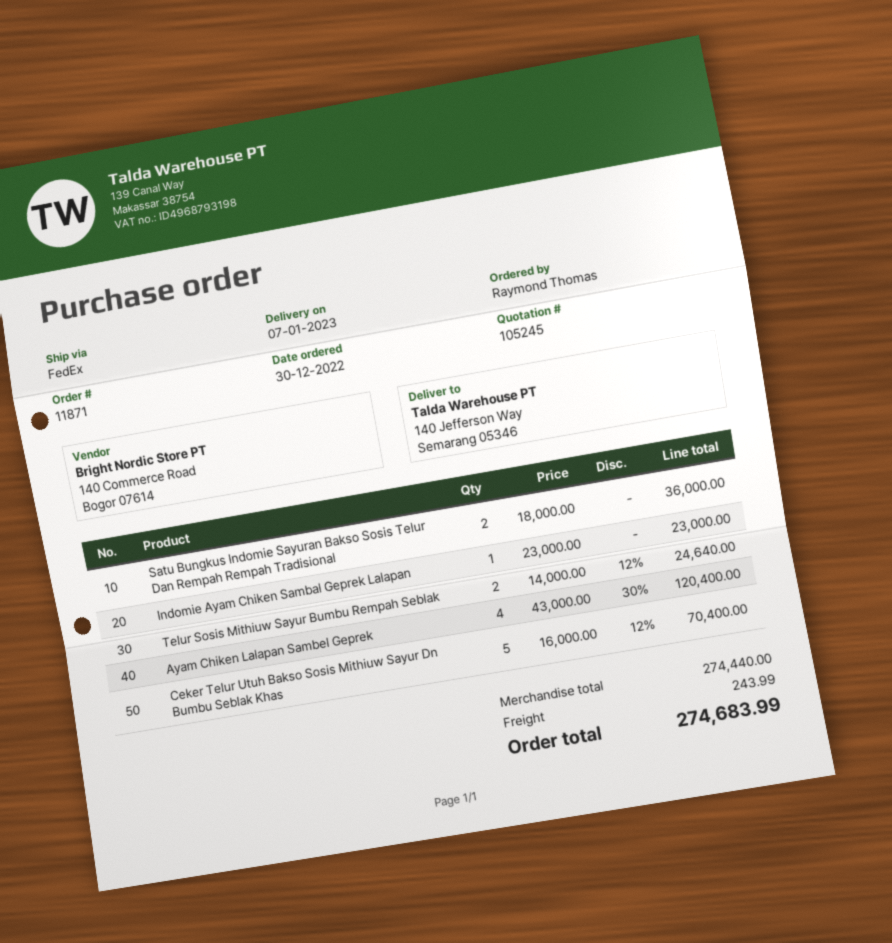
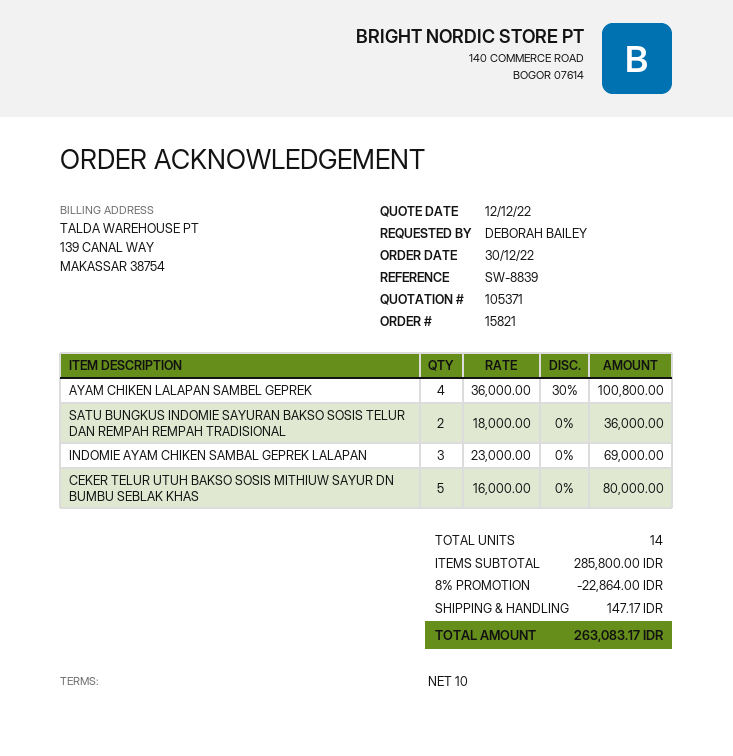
quote number: 105245 -> 105371
order number: 11871 -> 15821
ordered by: Raymond Thomas -> DEBORAH BAILEY
Indomie Ayam Chiken Sambal Geprek Lalapan: 1 x 23000.00 = 23000.00 -> 3 x 23000.00 = 69000.00
Telur Sosis Mithiuw Sayur Bumbu Rempah Seblak: 2 x 14000.00 - 12% = 24640.00 -> none
Ayam Chiken Lalapan Sambel Geprek: 4 x 43000.00 - 30% = 120400.00 -> 4 x 36000.00 - 30% = 100800.00
Ceker Telur Utuh Bakso Sosis Mithiuw Sayur Dn Bumbu Seblak Khas: 5 x 16000.00 - 12% = 70400.00 -> 5 x 16000.00 = 80000.00
subtotal: 274440.00 -> 285800.00
discount: none -> 8% = 22864.00
shipping: 243.99 -> 147.17
total: 274683.99 -> 263083.17

